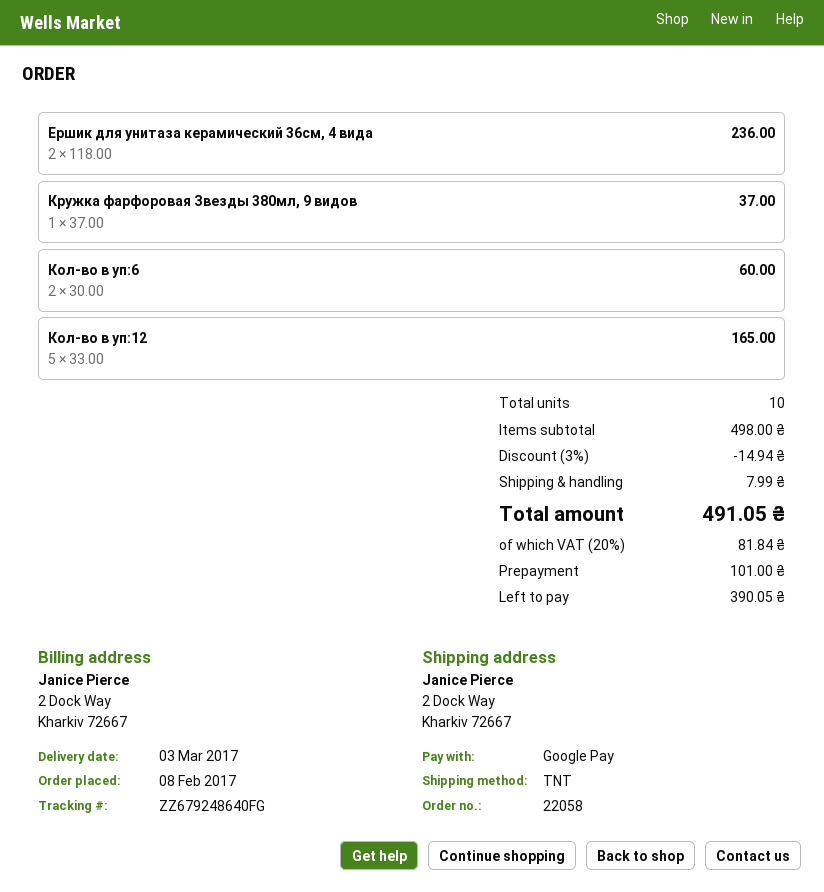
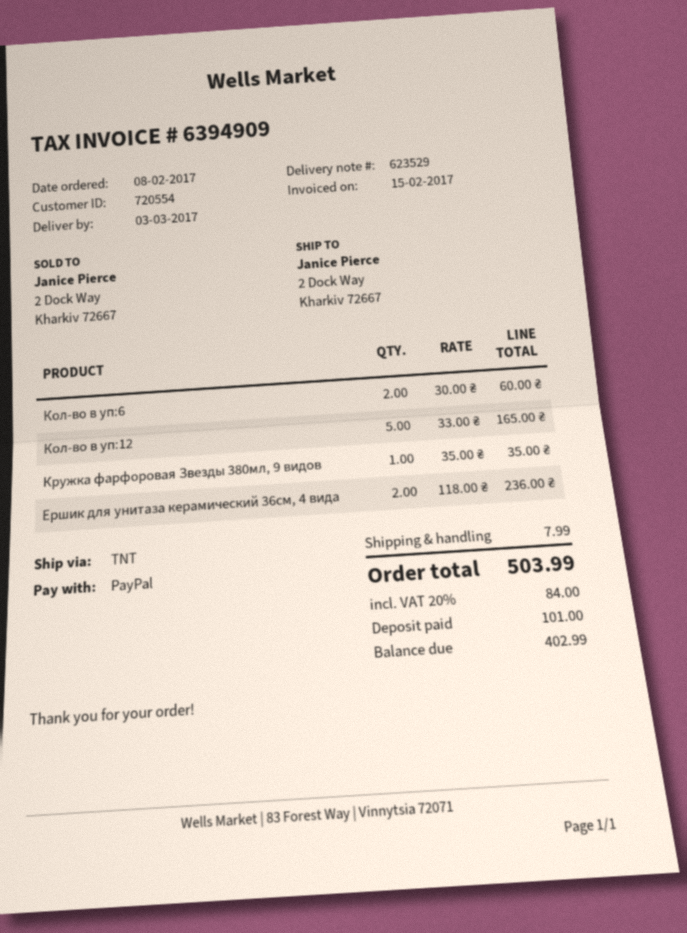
payment method: Google Pay -> PayPal
Кружка фарфоровая Звезды 380мл, 9 видов: 1 x 37.00 = 37.00 -> 1 x 35.00 = 35.00
discount: 3% = 14.94 -> none
tax: 20% = 81.84 -> 20% = 84.00
total: 491.05 -> 503.99
balance: 390.05 -> 402.99

